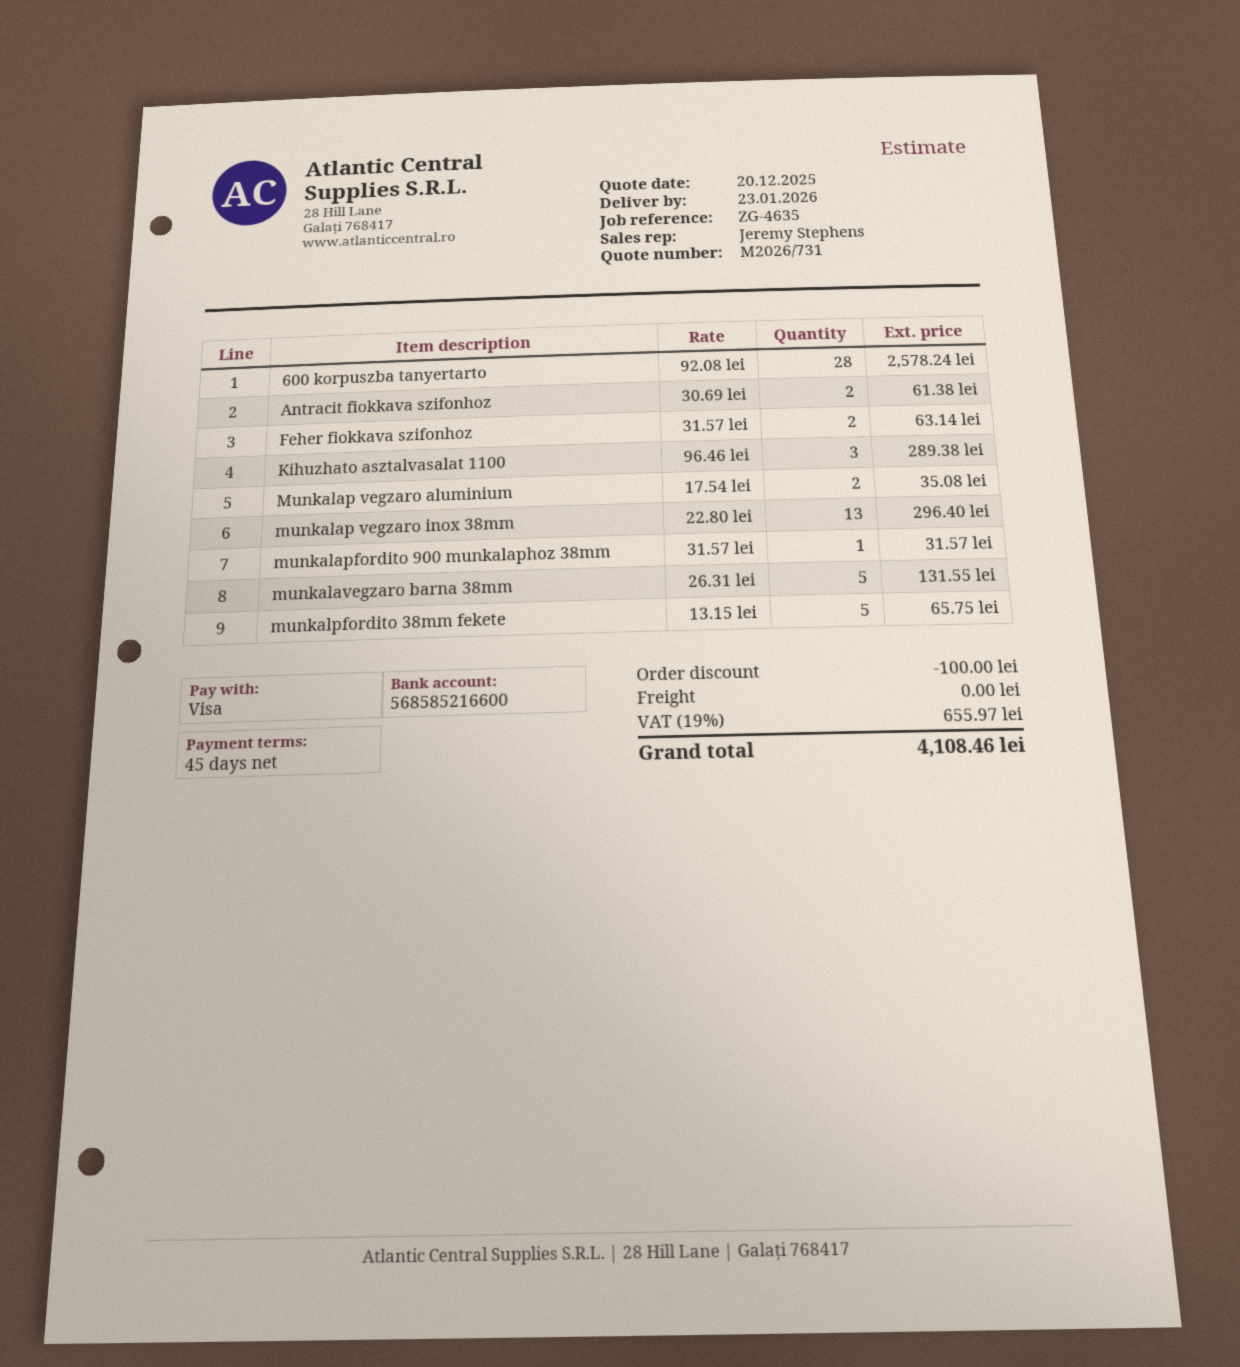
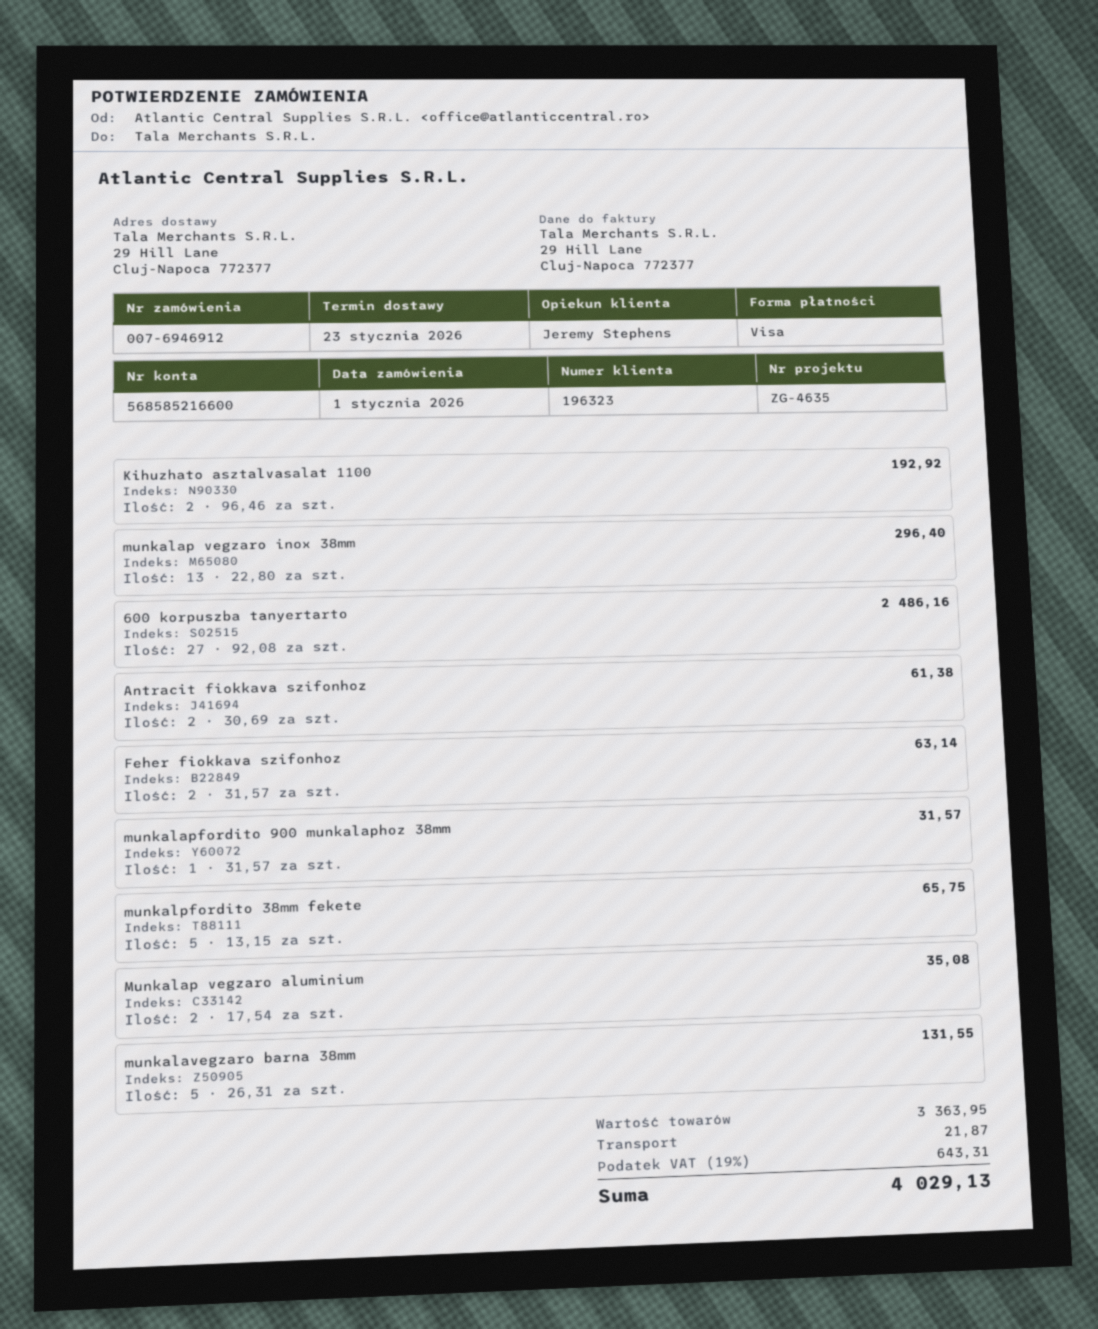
600 korpuszba tanyertarto: 28 x 92.08 = 2578.24 -> 27 x 92.08 = 2486.16
Kihuzhato asztalvasalat 1100: 3 x 96.46 = 289.38 -> 2 x 96.46 = 192.92
discount: 100.00 -> none
shipping: 0.00 -> 21.87
tax: 19% = 655.97 -> 19% = 643.31
total: 4108.46 -> 4029.13

